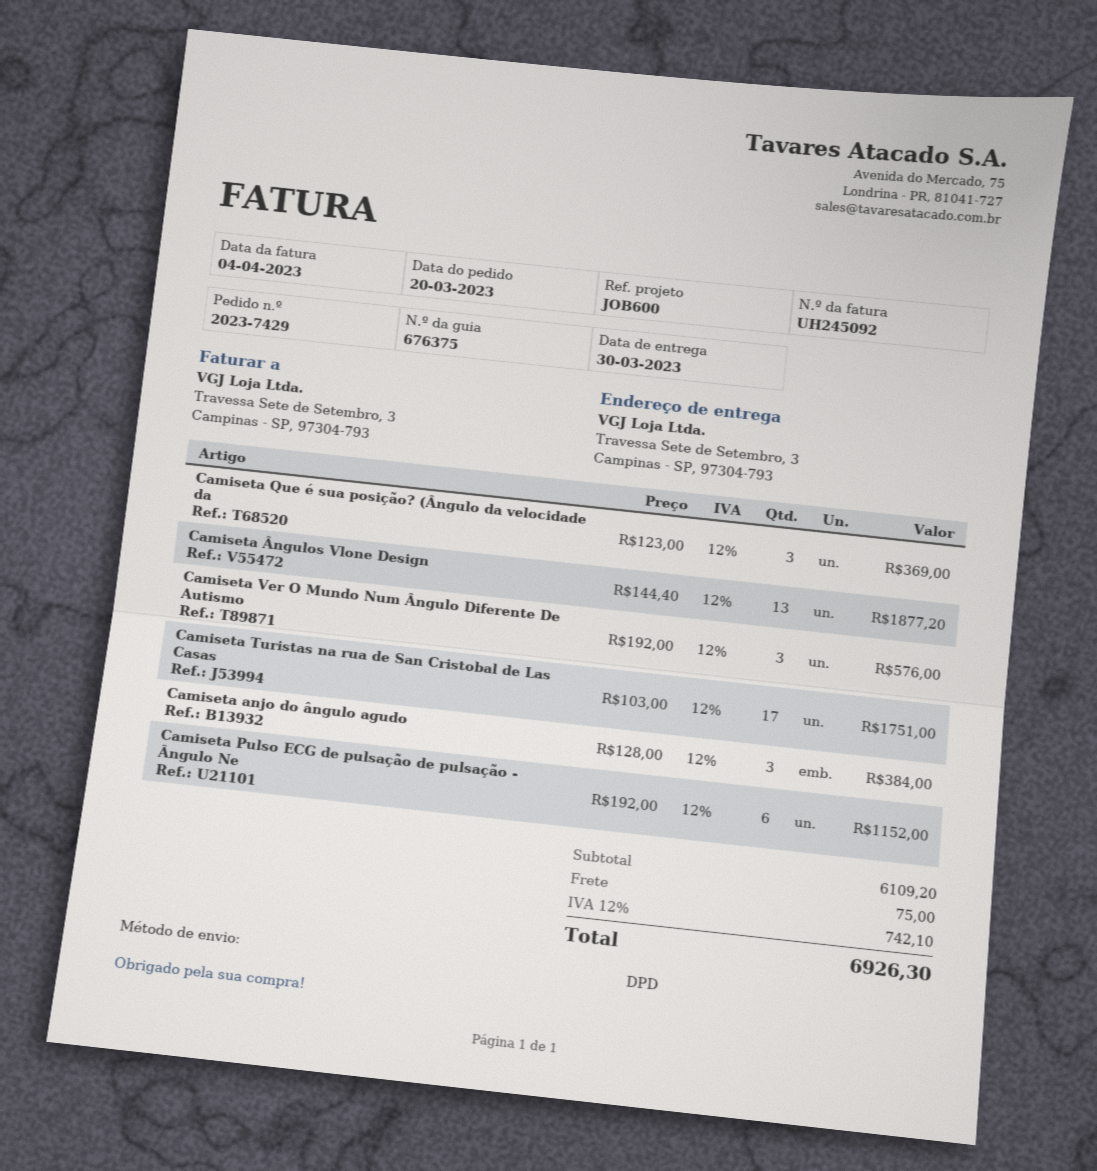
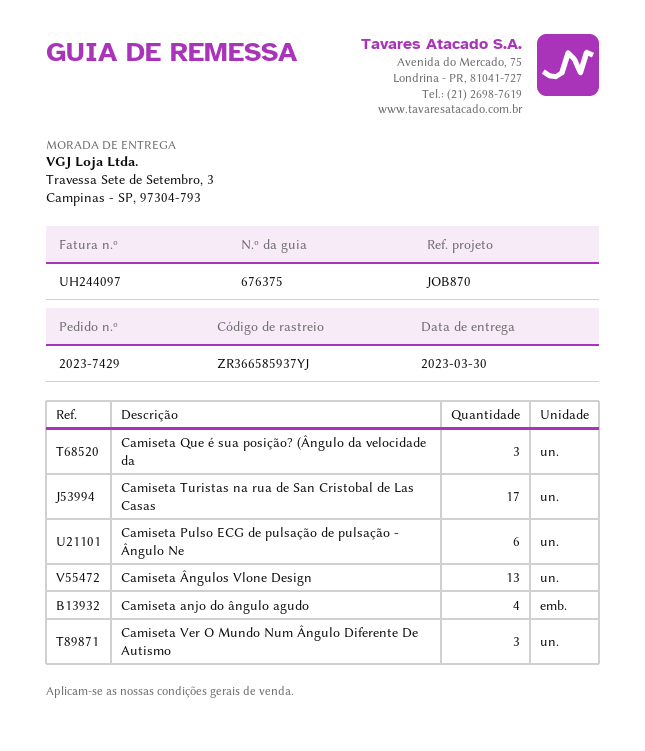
invoice number: UH245092 -> UH244097
reference: JOB600 -> JOB870
Camiseta anjo do ângulo agudo: 3 -> 4

